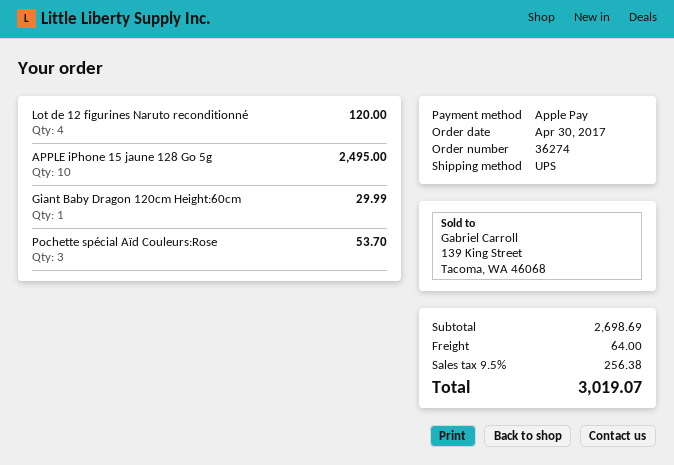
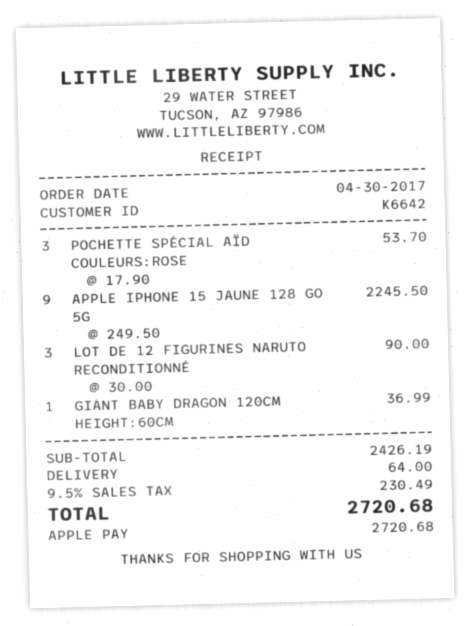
Lot de 12 figurines Naruto reconditionné: 4 for 120.00 -> 3 for 90.00
APPLE iPhone 15 jaune 128 Go 5g: 10 for 2495.00 -> 9 for 2245.50
Giant Baby Dragon 120cm Height:60cm: 1 for 29.99 -> 1 for 36.99
subtotal: 2698.69 -> 2426.19
tax: 9.5% = 256.38 -> 9.5% = 230.49
total: 3019.07 -> 2720.68

